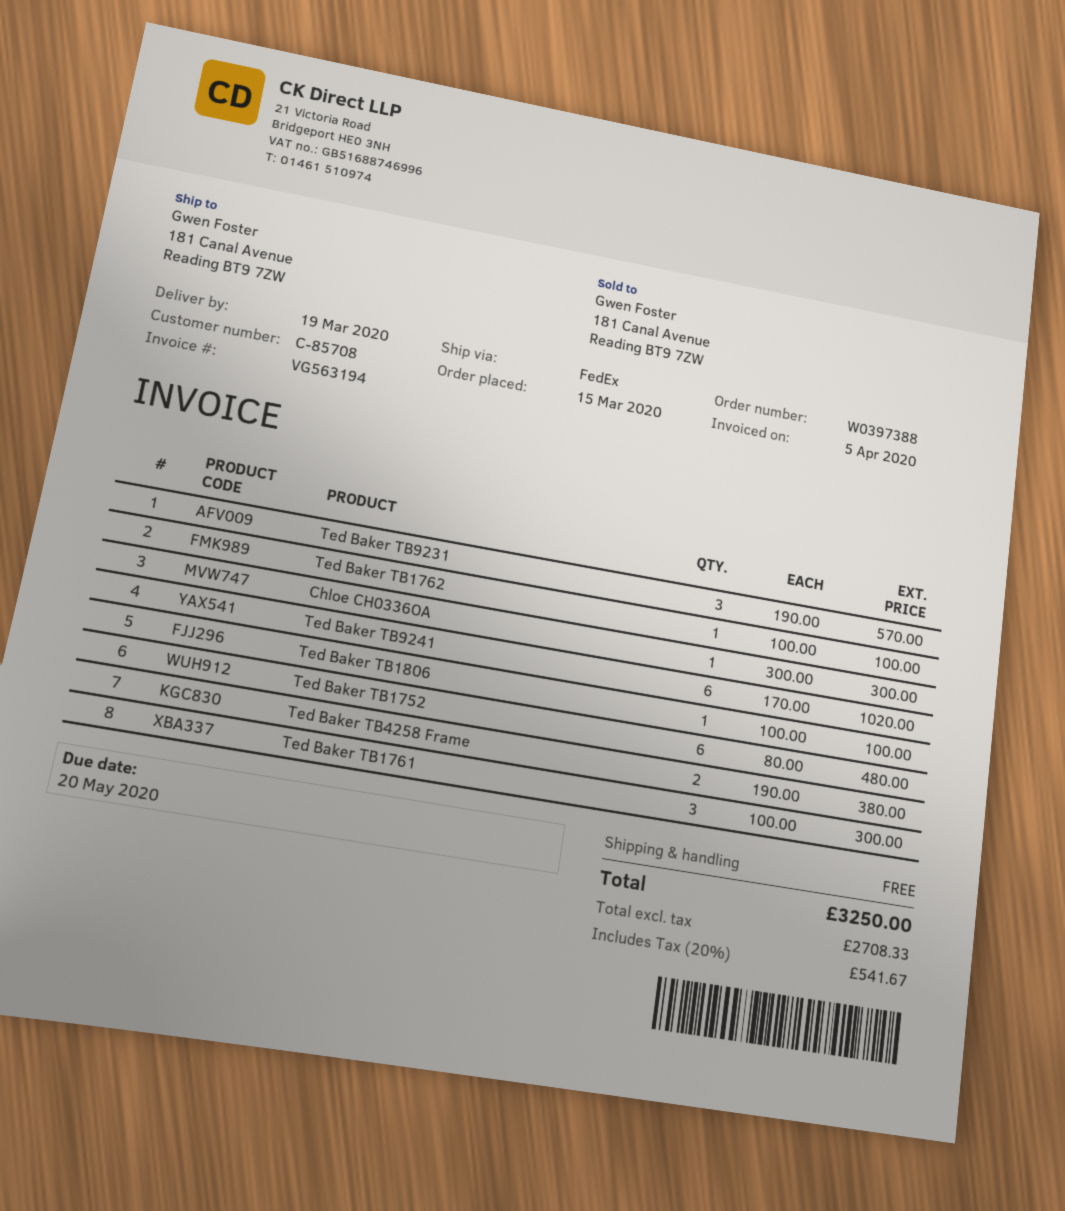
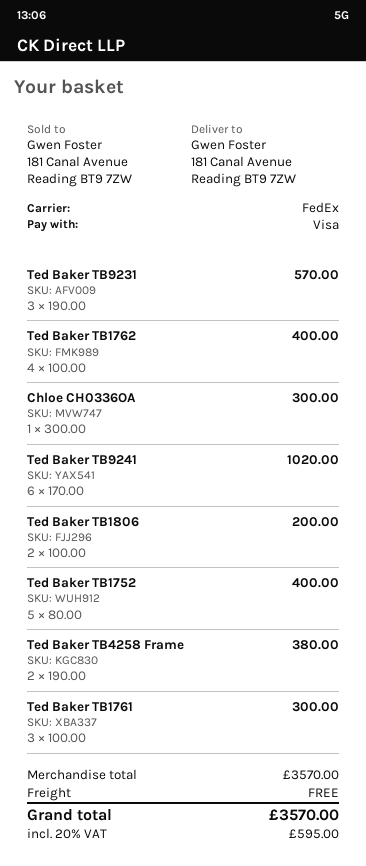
Ted Baker TB1762: 1 x 100.00 = 100.00 -> 4 x 100.00 = 400.00
Ted Baker TB1806: 1 x 100.00 = 100.00 -> 2 x 100.00 = 200.00
Ted Baker TB1752: 6 x 80.00 = 480.00 -> 5 x 80.00 = 400.00
tax: 20% = 541.67 -> 20% = 595.00
total: 3250.00 -> 3570.00

